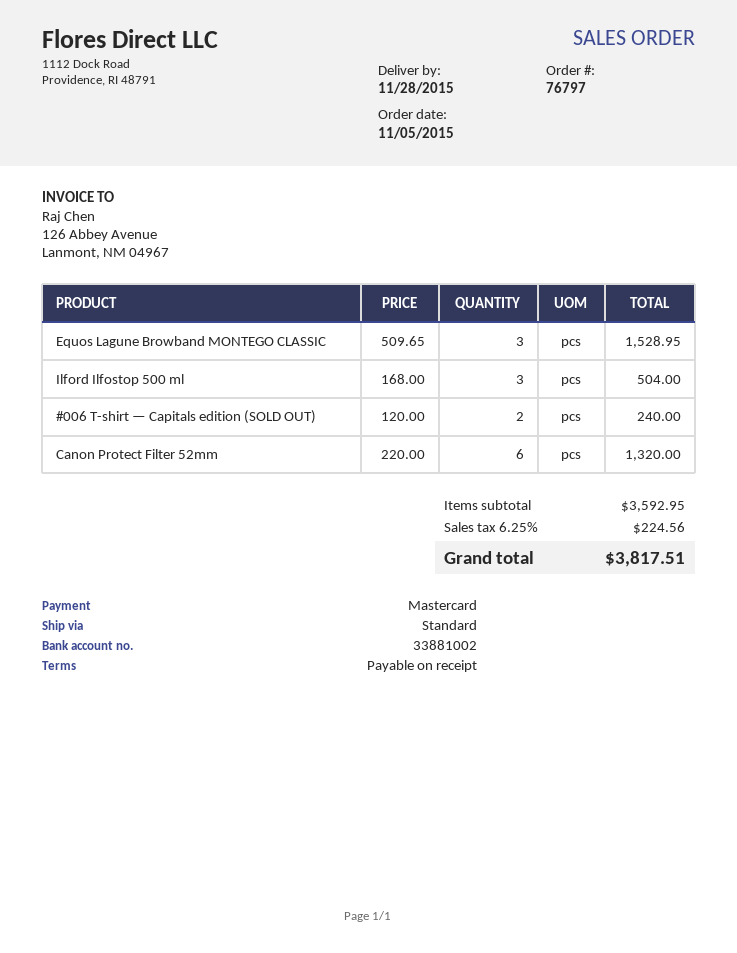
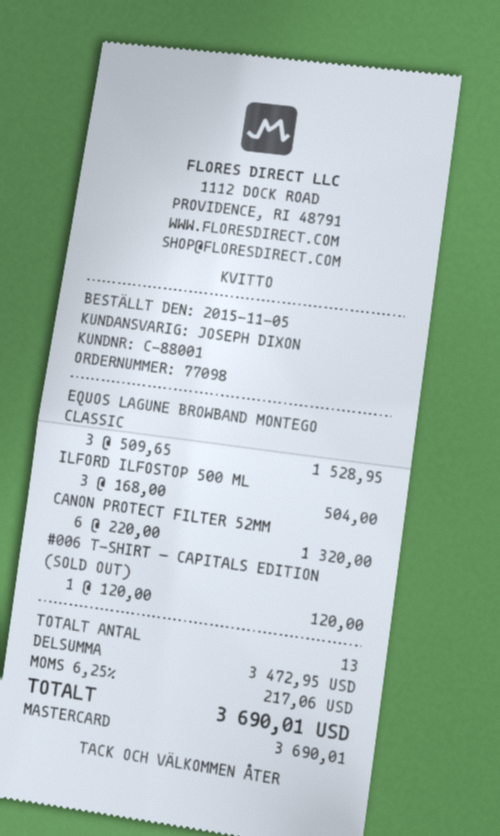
order number: 76797 -> 77098
#006 T-shirt — Capitals edition (SOLD OUT): 2 x 120.00 = 240.00 -> 1 x 120.00 = 120.00
subtotal: 3592.95 -> 3472.95
tax: 6.25% = 224.56 -> 6.25% = 217.06
total: 3817.51 -> 3690.01

